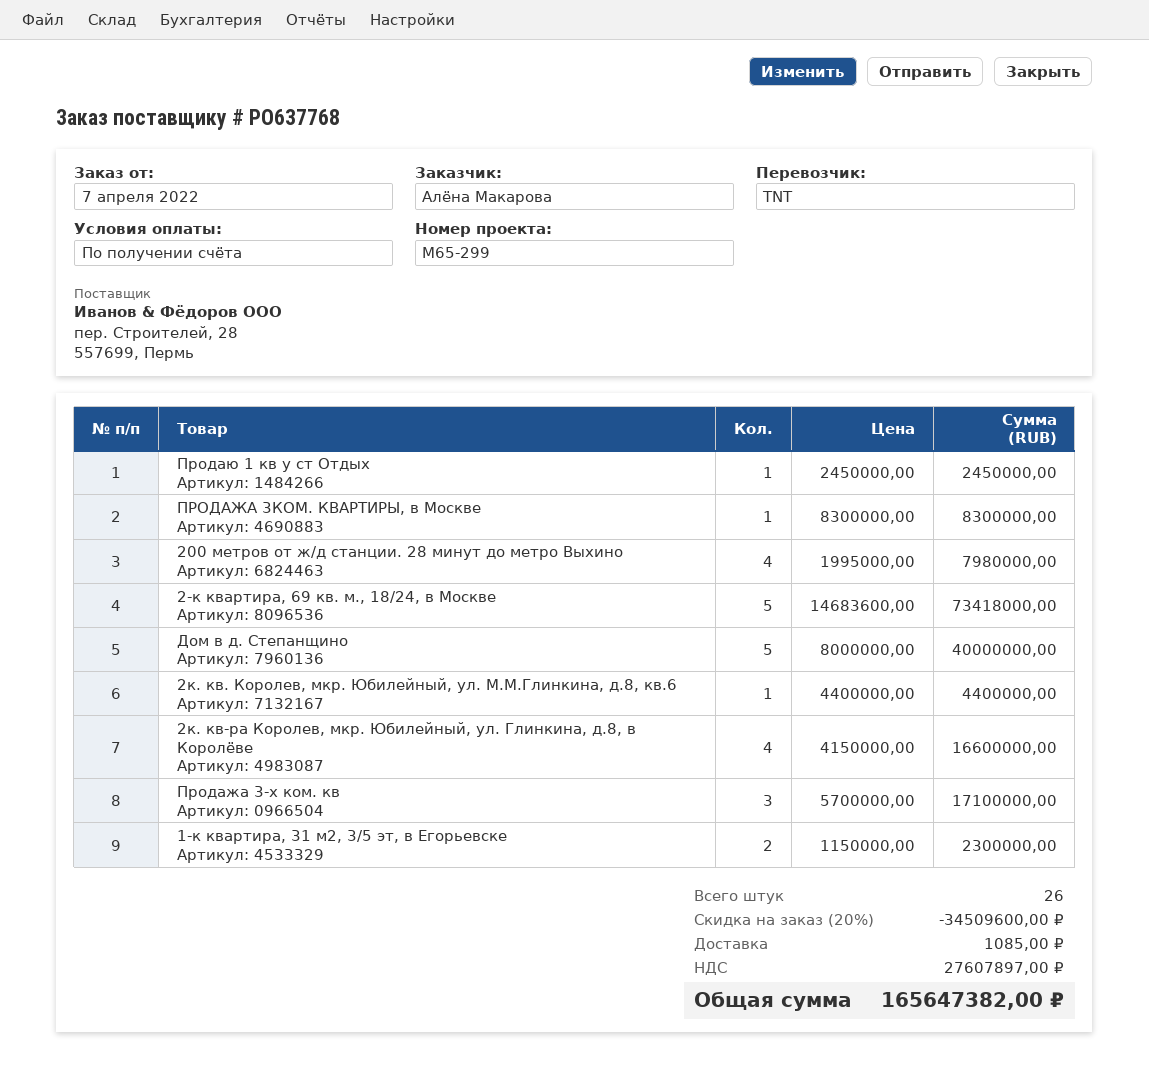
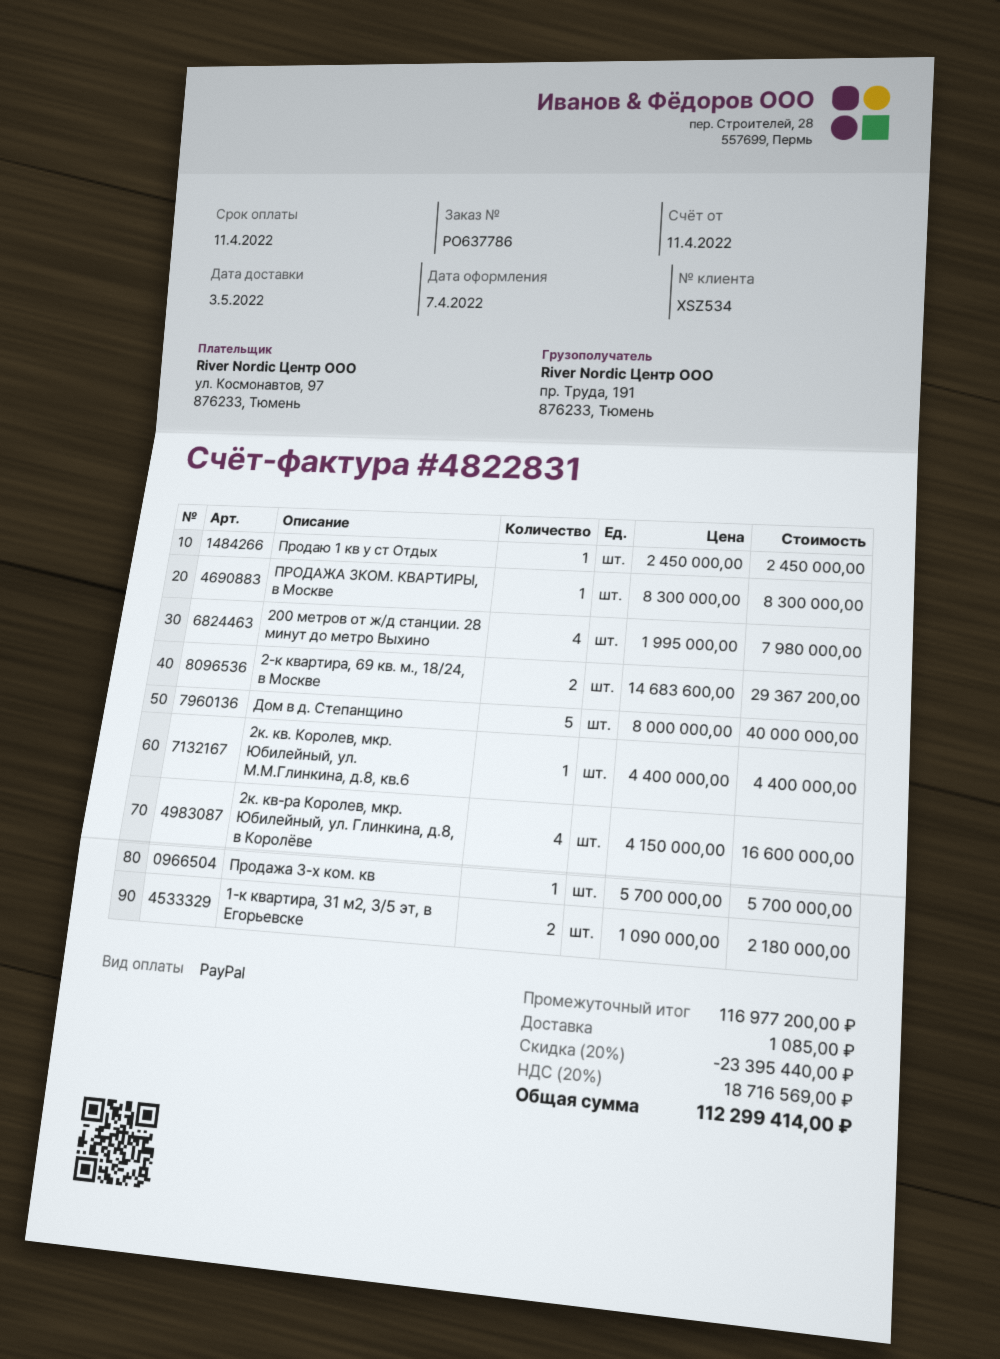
order number: PO637768 -> PO637786
2-к квартира, 69 кв. м., 18/24, в Москве: 5 x 14683600.00 = 73418000.00 -> 2 x 14683600.00 = 29367200.00
Продажа 3-х ком. кв: 3 x 5700000.00 = 17100000.00 -> 1 x 5700000.00 = 5700000.00
1-к квартира, 31 м2, 3/5 эт, в Егорьевске: 2 x 1150000.00 = 2300000.00 -> 2 x 1090000.00 = 2180000.00
discount: 20% = 34509600.00 -> 20% = 23395440.00
tax: 27607897.00 -> 18716569.00
total: 165647382.00 -> 112299414.00

